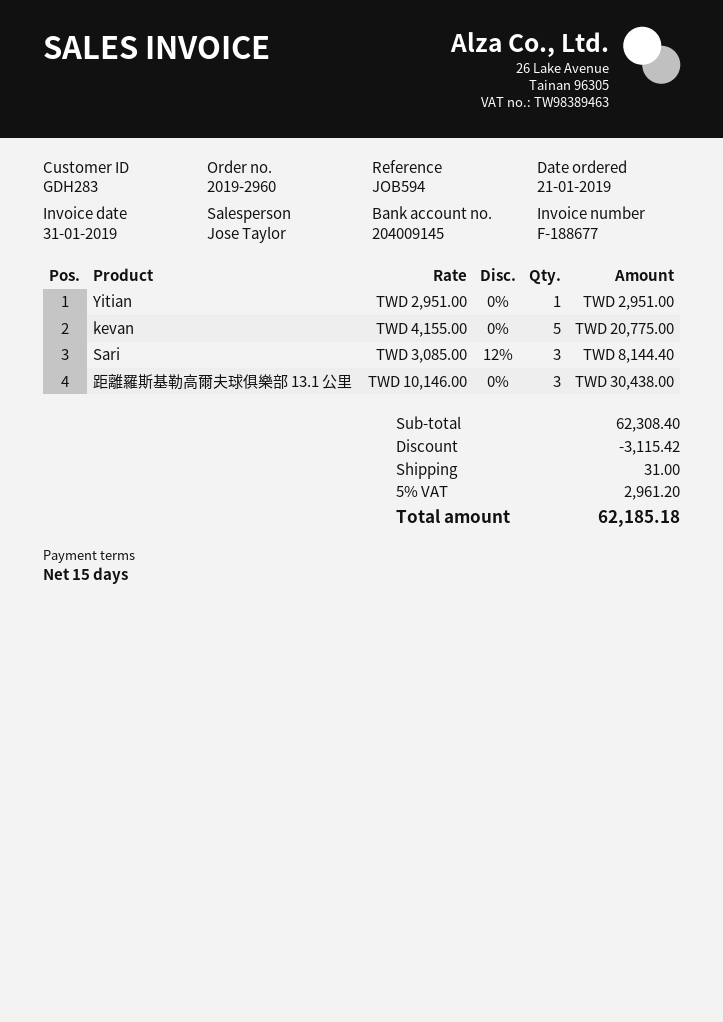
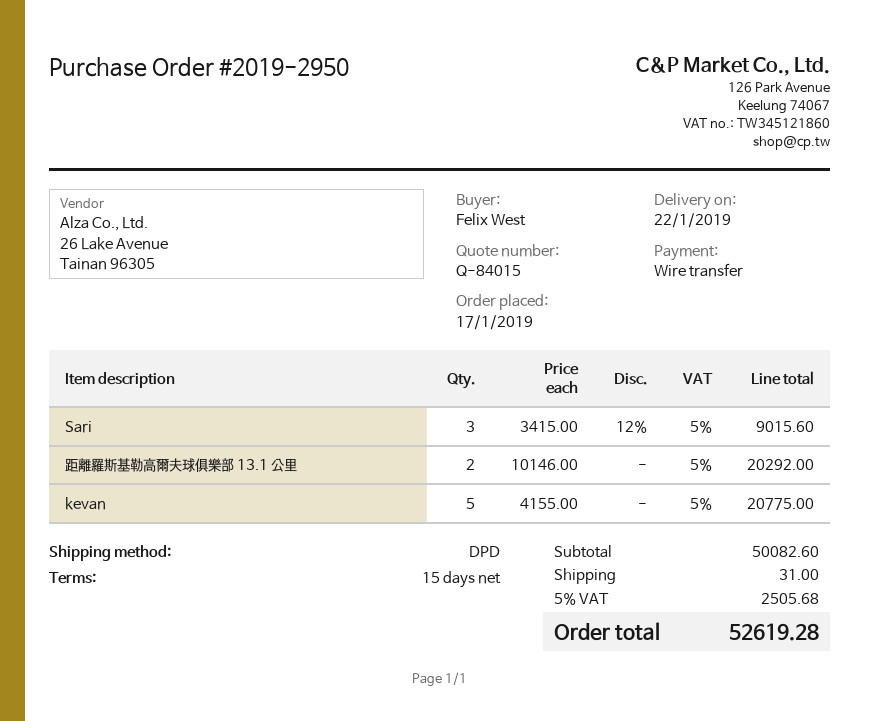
order number: 2019-2960 -> 2019-2950
order date: 2019-01-21 -> 2019-01-17
Yitian: 1 x 2951.00 = 2951.00 -> none
Sari: 3 x 3085.00 - 12% = 8144.40 -> 3 x 3415.00 - 12% = 9015.60
距離羅斯基勒高爾夫球俱樂部 13.1 公里: 3 x 10146.00 = 30438.00 -> 2 x 10146.00 = 20292.00
subtotal: 62308.40 -> 50082.60
discount: 3115.42 -> none
tax: 5% = 2961.20 -> 5% = 2505.68
total: 62185.18 -> 52619.28

